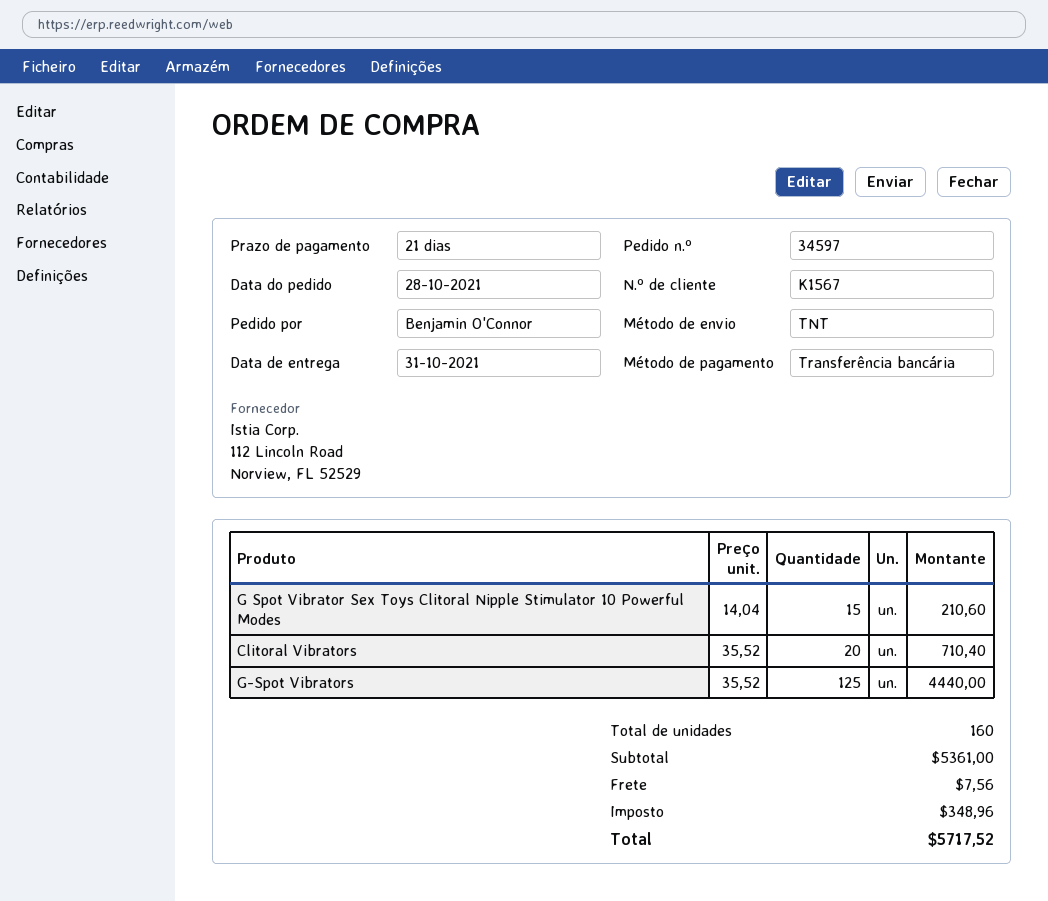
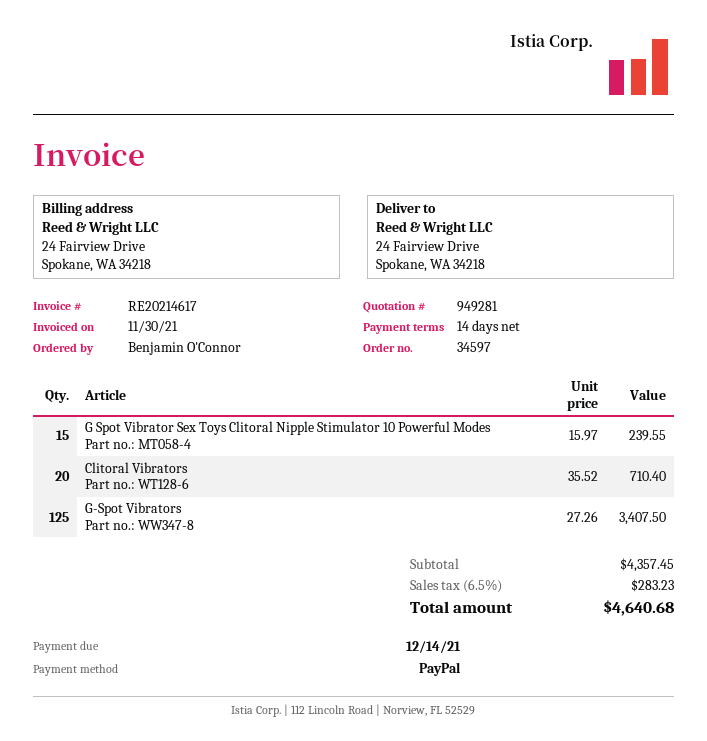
payment terms: 21 days -> 14 days
payment method: bank transfer -> PayPal
G Spot Vibrator Sex Toys Clitoral Nipple Stimulator 10 Powerful Modes: 15 x 14.04 = 210.60 -> 15 x 15.97 = 239.55
G-Spot Vibrators: 125 x 35.52 = 4440.00 -> 125 x 27.26 = 3407.50
subtotal: 5361.00 -> 4357.45
shipping: 7.56 -> none
tax: 348.96 -> 283.23
total: 5717.52 -> 4640.68

